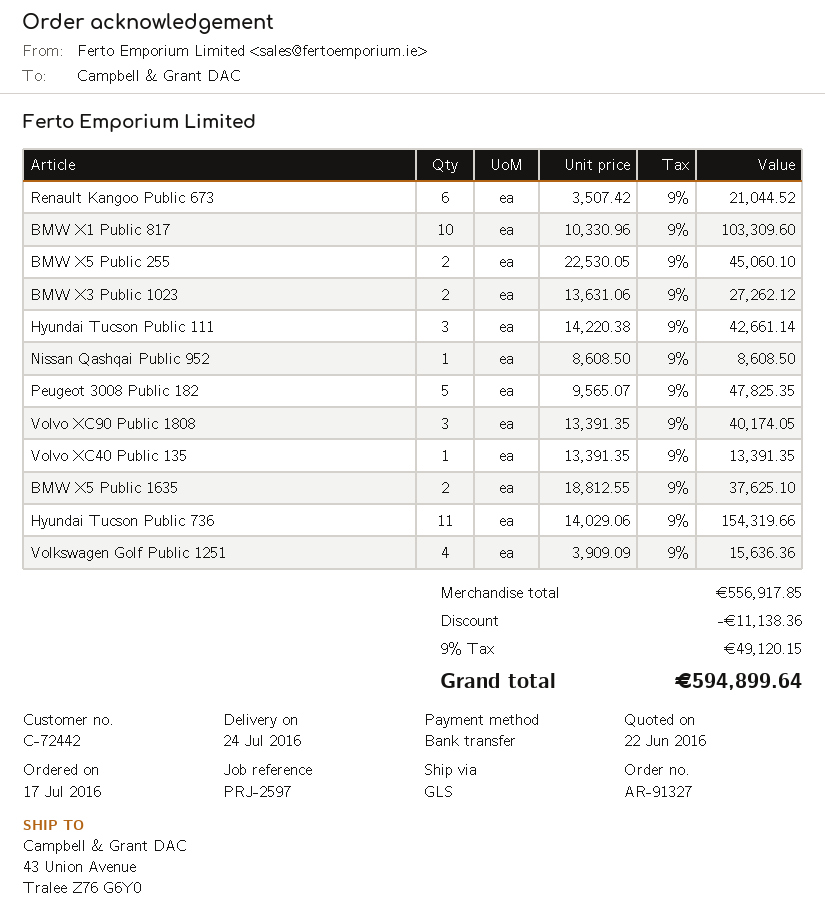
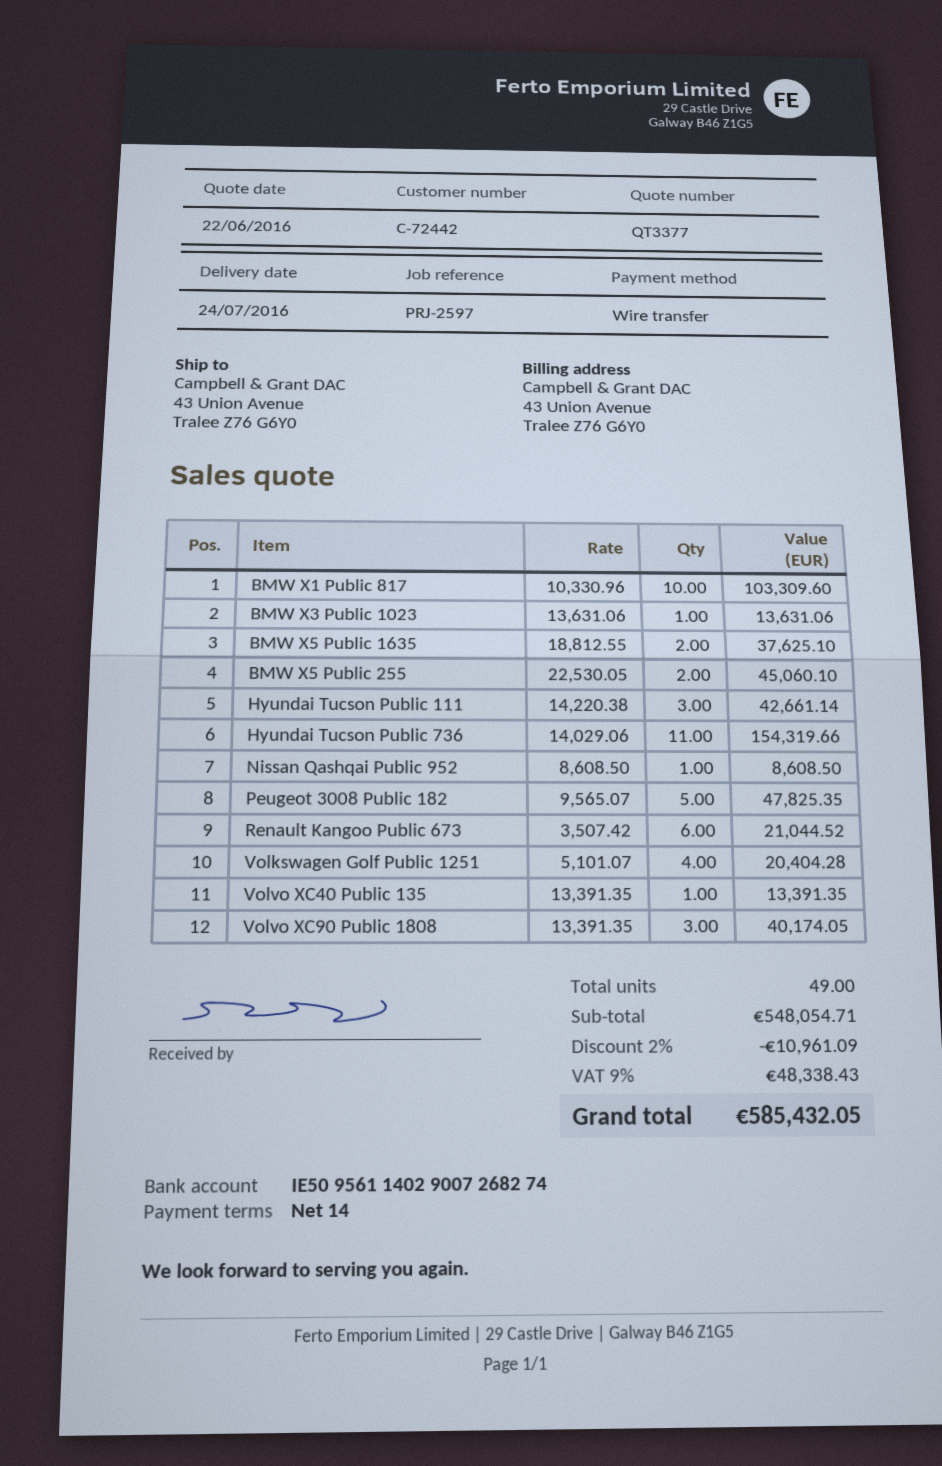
BMW X3 Public 1023: 2 x 13631.06 = 27262.12 -> 1 x 13631.06 = 13631.06
Volkswagen Golf Public 1251: 4 x 3909.09 = 15636.36 -> 4 x 5101.07 = 20404.28
subtotal: 556917.85 -> 548054.71
discount: 11138.36 -> 10961.09
tax: 9% = 49120.15 -> 9% = 48338.43
total: 594899.64 -> 585432.05

